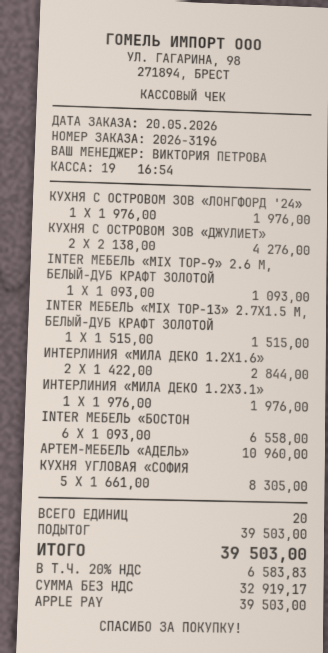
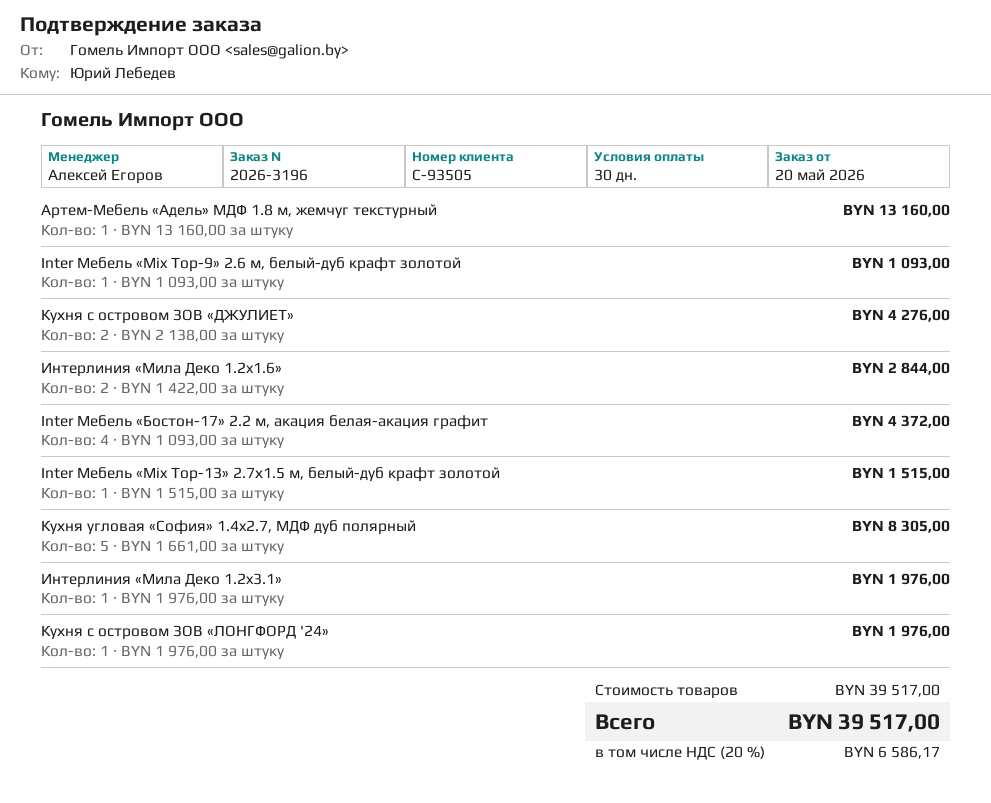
sales rep: ВИКТОРИЯ ПЕТРОВА -> Алексей Егоров
INTER МЕБЕЛЬ «БОСТОН: 6 x 1093.00 = 6558.00 -> 4 x 1093.00 = 4372.00
АРТЕМ-МЕБЕЛЬ «АДЕЛЬ»: 1 x 10960.00 = 10960.00 -> 1 x 13160.00 = 13160.00
subtotal: 39503.00 -> 39517.00
tax: 20% = 6583.83 -> 20% = 6586.17
total: 39503.00 -> 39517.00

